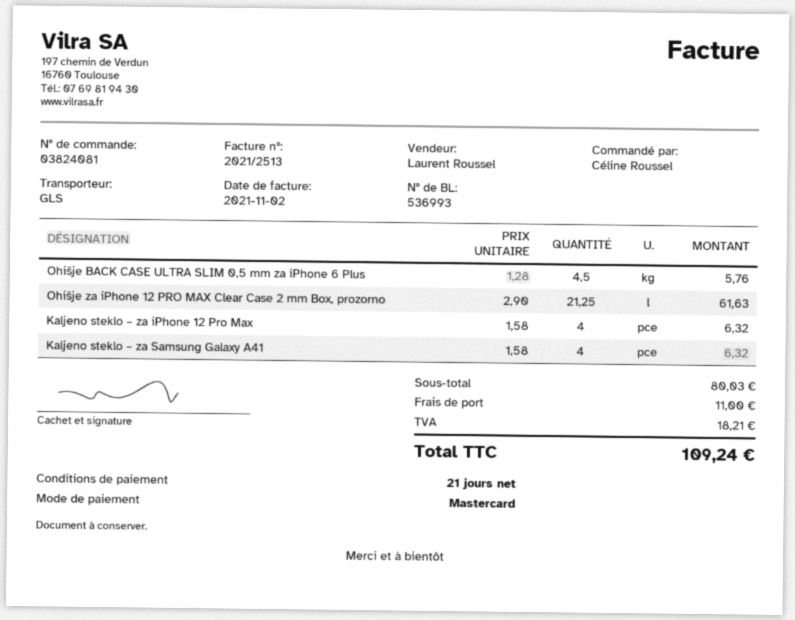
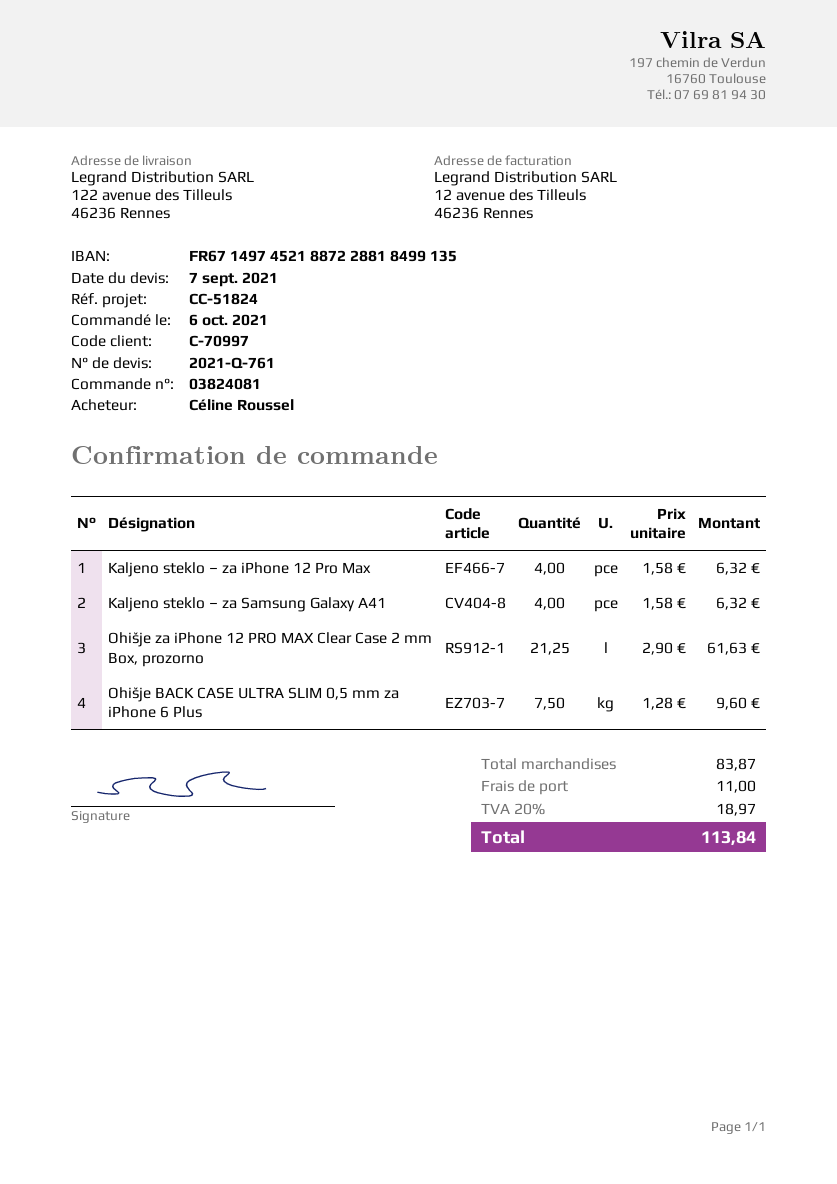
Ohišje BACK CASE ULTRA SLIM 0,5 mm za iPhone 6 Plus: 4.5 x 1.28 = 5.76 -> 7.5 x 1.28 = 9.60
subtotal: 80.03 -> 83.87
tax: 18.21 -> 18.97
total: 109.24 -> 113.84

